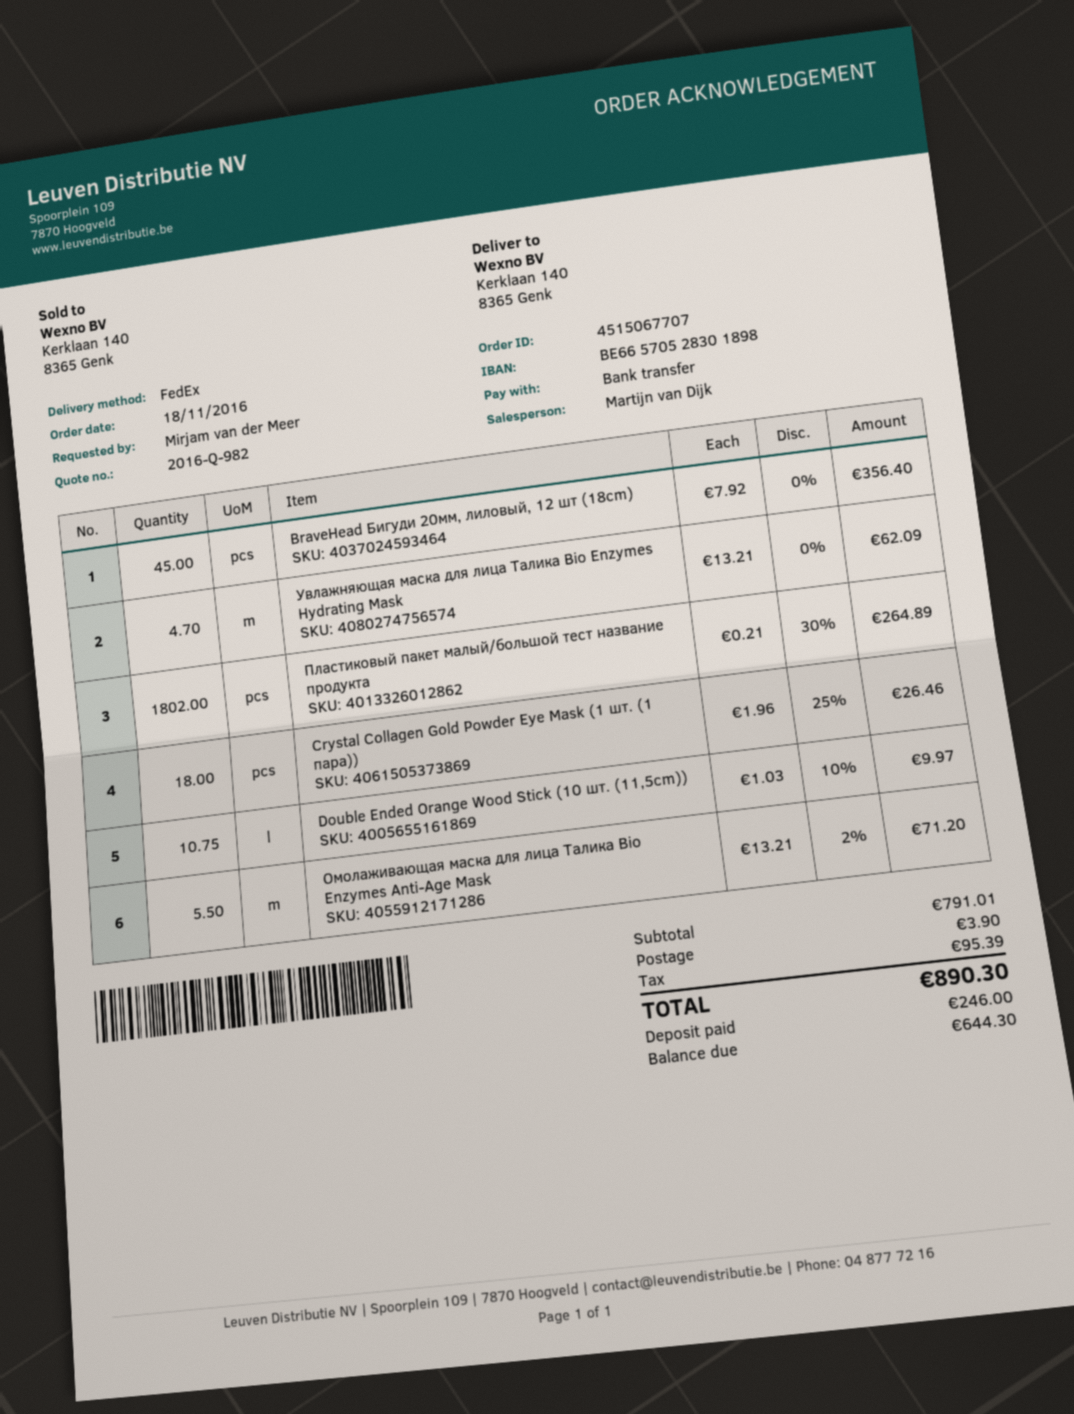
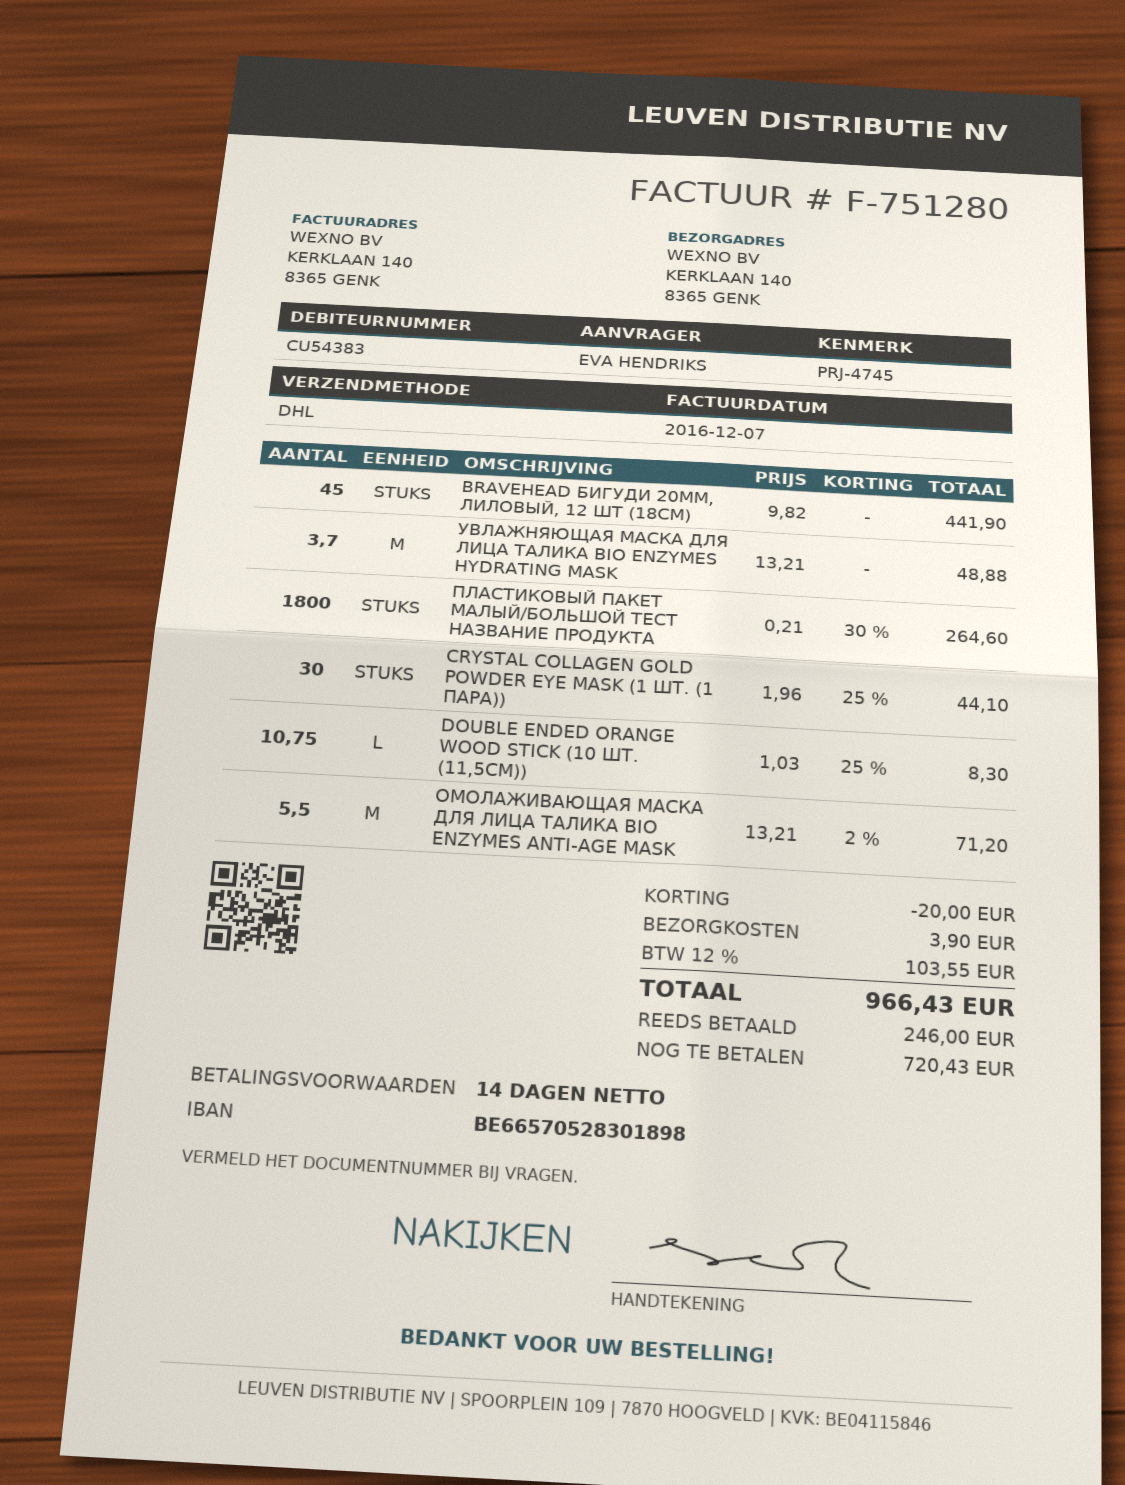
ordered by: Mirjam van der Meer -> EVA HENDRIKS
shipping method: FedEx -> DHL
BraveHead Бигуди 20мм, лиловый, 12 шт (18cm): 45 x 7.92 = 356.40 -> 45 x 9.82 = 441.90
Увлажняющая маска для лица Талика Bio Enzymes Hydrating Mask: 4.7 x 13.21 = 62.09 -> 3.7 x 13.21 = 48.88
Пластиковый пакет малый/большой тест название продукта: 1802 x 0.21 - 30% = 264.89 -> 1800 x 0.21 - 30% = 264.60
Crystal Collagen Gold Powder Eye Mask (1 шт. (1 пара)): 18 x 1.96 - 25% = 26.46 -> 30 x 1.96 - 25% = 44.10
Double Ended Orange Wood Stick (10 шт. (11,5cm)): 10.75 x 1.03 - 10% = 9.97 -> 10.75 x 1.03 - 25% = 8.30
discount: none -> 20.00
tax: 95.39 -> 103.55
total: 890.30 -> 966.43
balance: 644.30 -> 720.43

